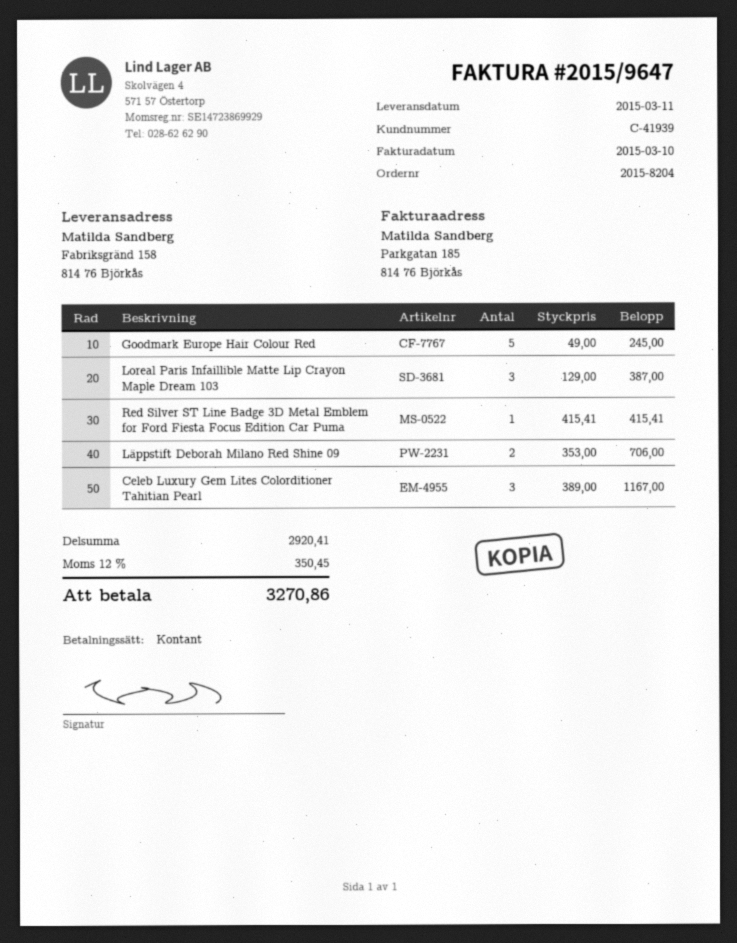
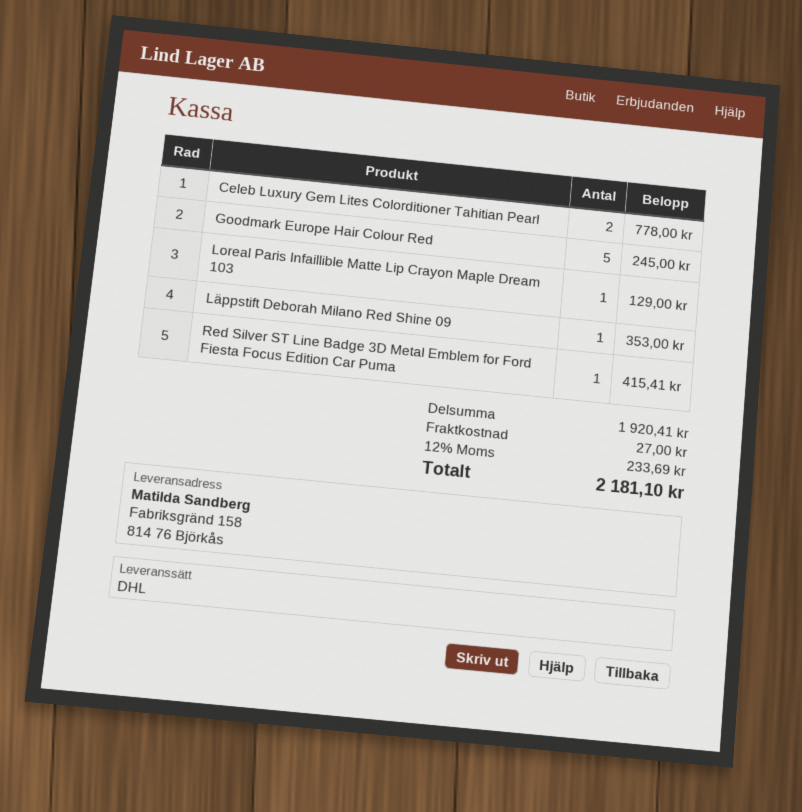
Loreal Paris Infaillible Matte Lip Crayon Maple Dream 103: 3 for 387.00 -> 1 for 129.00
Läppstift Deborah Milano Red Shine 09: 2 for 706.00 -> 1 for 353.00
Celeb Luxury Gem Lites Colorditioner Tahitian Pearl: 3 for 1167.00 -> 2 for 778.00
subtotal: 2920.41 -> 1920.41
shipping: none -> 27.00
tax: 12% = 350.45 -> 12% = 233.69
total: 3270.86 -> 2181.10

